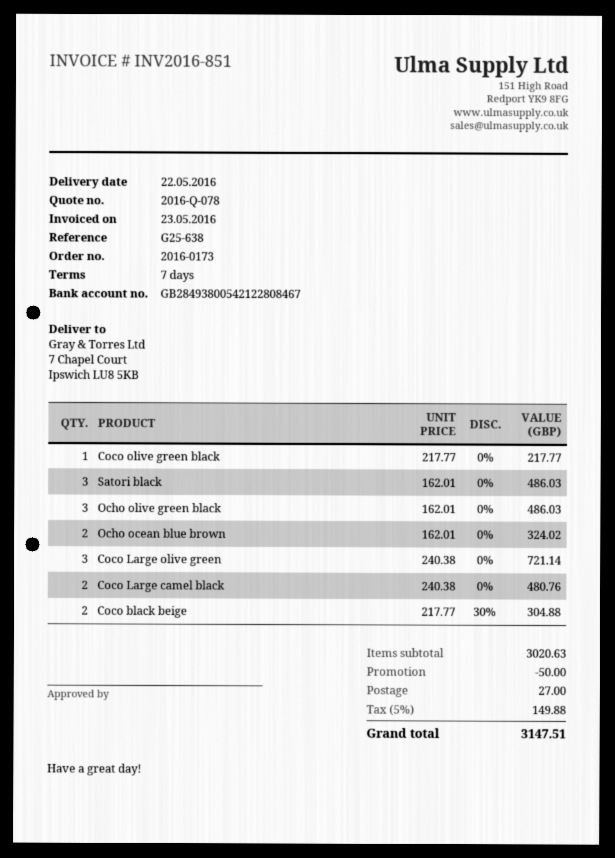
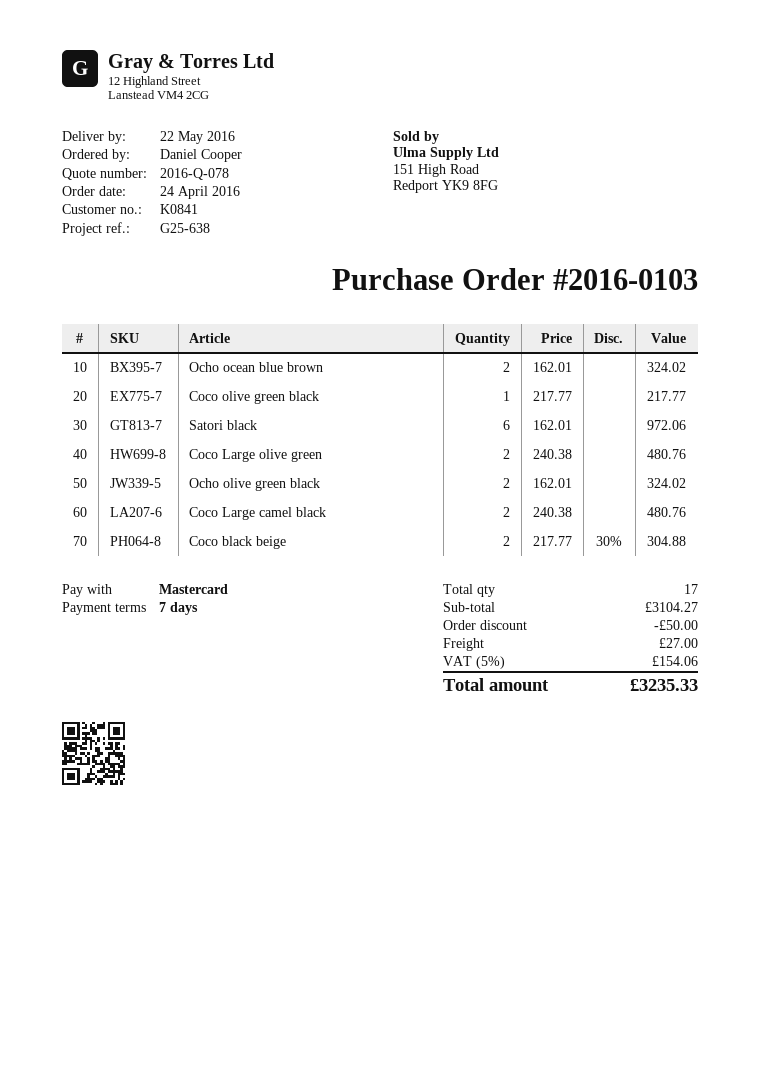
order number: 2016-0173 -> 2016-0103
Satori black: 3 x 162.01 = 486.03 -> 6 x 162.01 = 972.06
Ocho olive green black: 3 x 162.01 = 486.03 -> 2 x 162.01 = 324.02
Coco Large olive green: 3 x 240.38 = 721.14 -> 2 x 240.38 = 480.76
subtotal: 3020.63 -> 3104.27
tax: 5% = 149.88 -> 5% = 154.06
total: 3147.51 -> 3235.33

